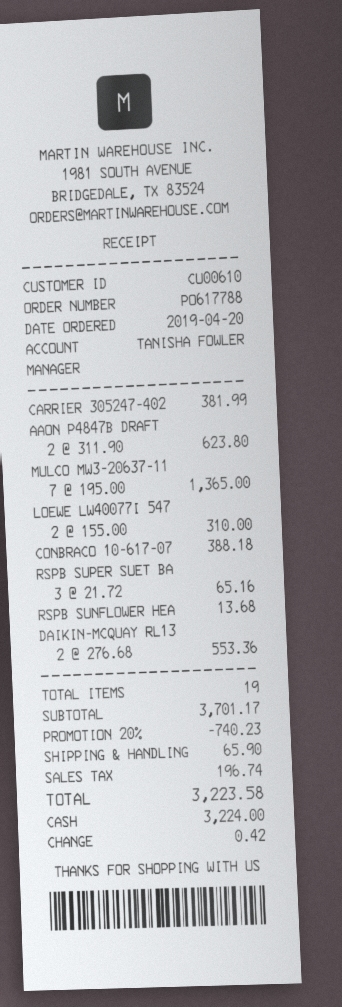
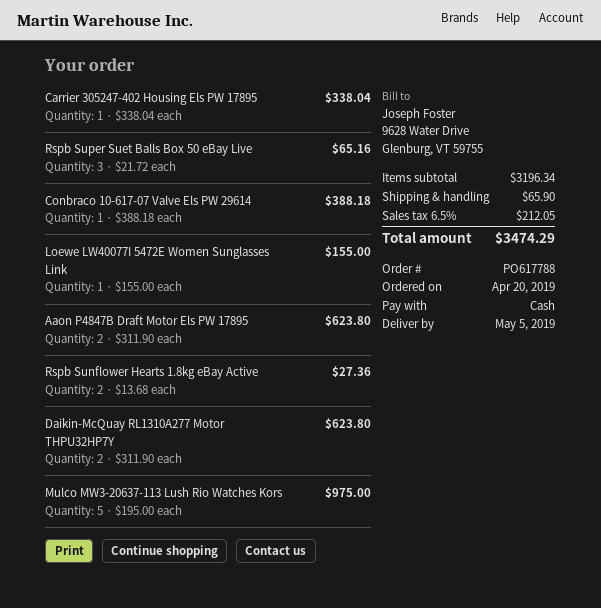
CARRIER 305247-402: 1 x 381.99 = 381.99 -> 1 x 338.04 = 338.04
MULCO MW3-20637-11: 7 x 195.00 = 1365.00 -> 5 x 195.00 = 975.00
LOEWE LW40077I 547: 2 x 155.00 = 310.00 -> 1 x 155.00 = 155.00
RSPB SUNFLOWER HEA: 1 x 13.68 = 13.68 -> 2 x 13.68 = 27.36
DAIKIN-MCQUAY RL13: 2 x 276.68 = 553.36 -> 2 x 311.90 = 623.80
subtotal: 3701.17 -> 3196.34
discount: 20% = 740.23 -> none
tax: 196.74 -> 212.05
total: 3223.58 -> 3474.29

